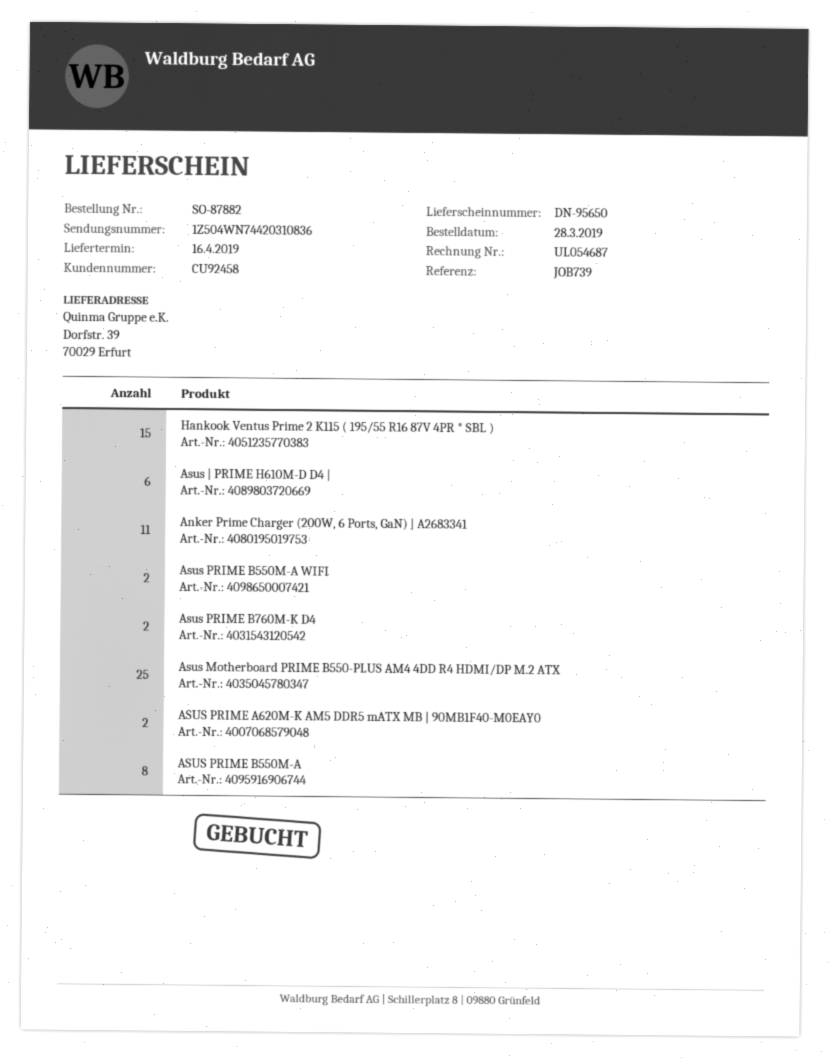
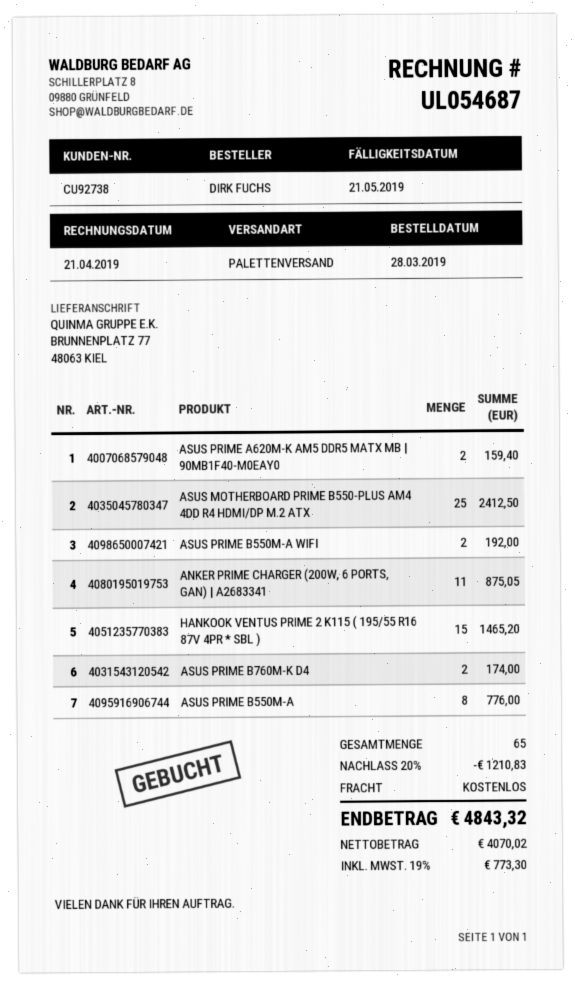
customer number: CU92458 -> CU92738
ship to: Dorfstr. 39, 70029 Erfurt -> BRUNNENPLATZ 77, 48063 KIEL
Asus | PRIME H610M-D D4 |: 6 -> none

